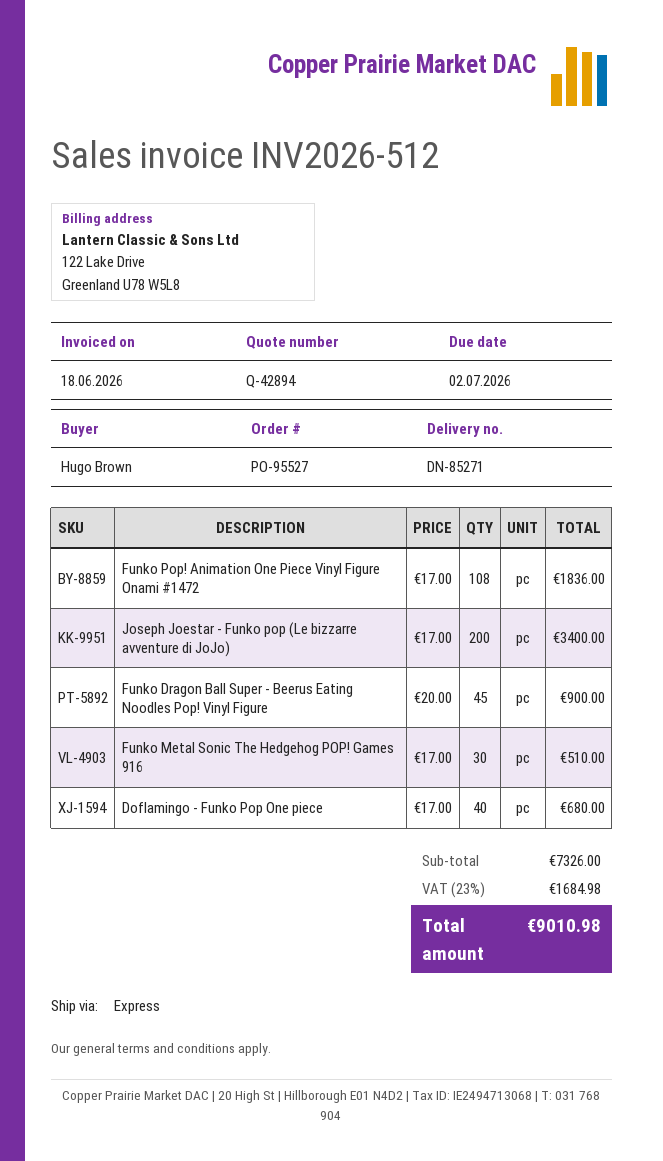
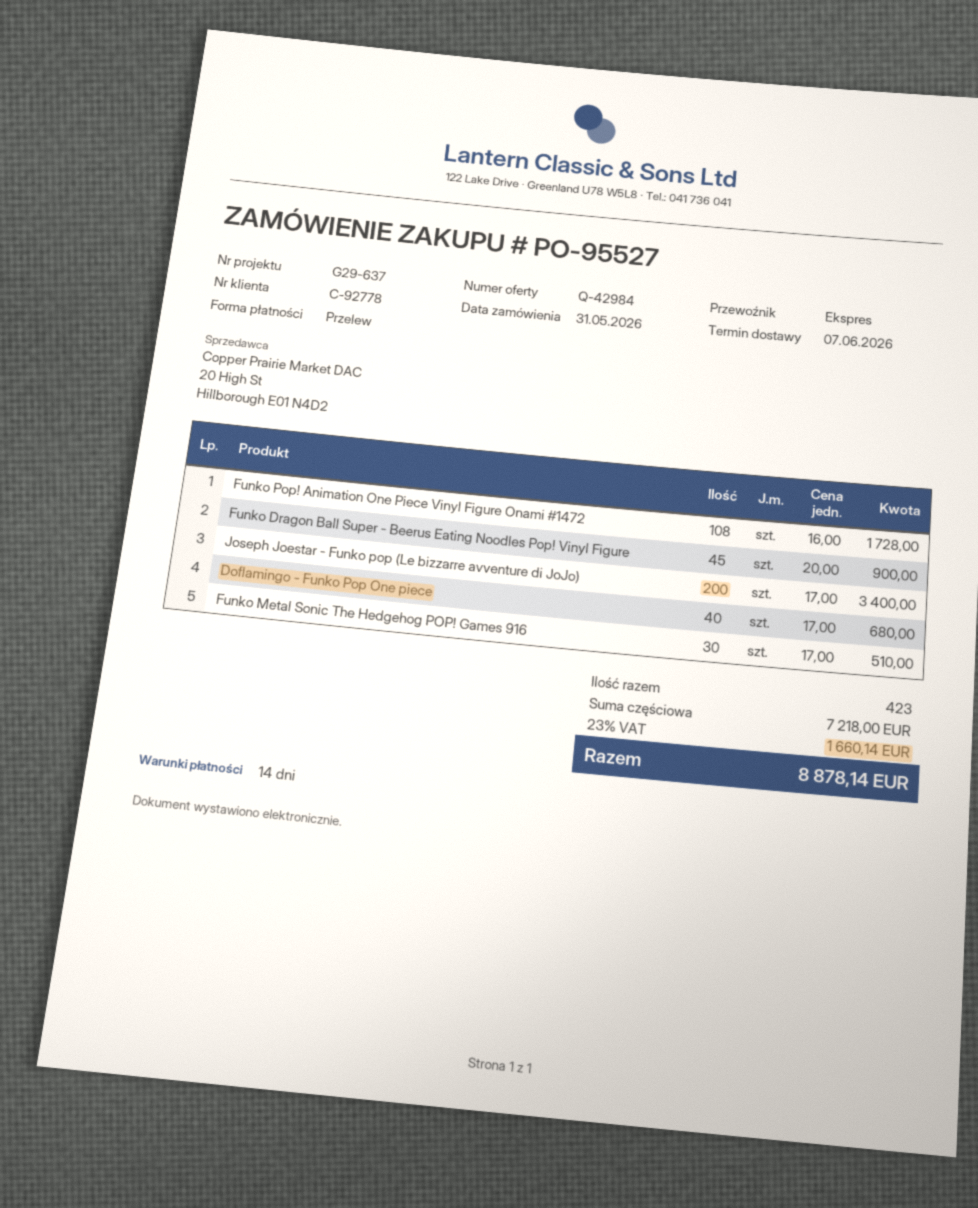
quote number: Q-42894 -> Q-42984
Funko Pop! Animation One Piece Vinyl Figure Onami #1472: 108 x 17.00 = 1836.00 -> 108 x 16.00 = 1728.00
subtotal: 7326.00 -> 7218.00
tax: 23% = 1684.98 -> 23% = 1660.14
total: 9010.98 -> 8878.14

